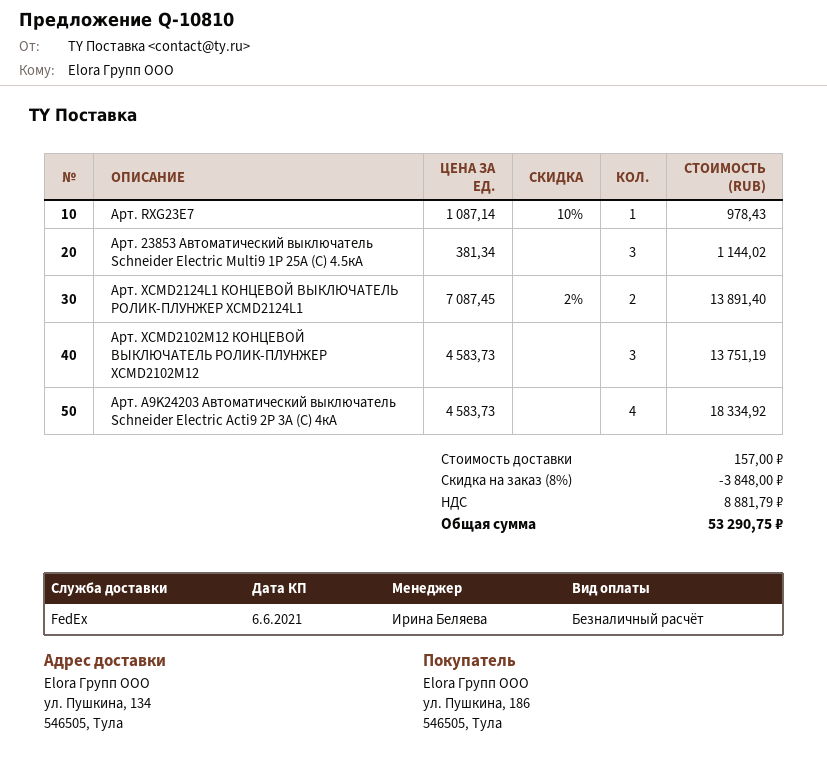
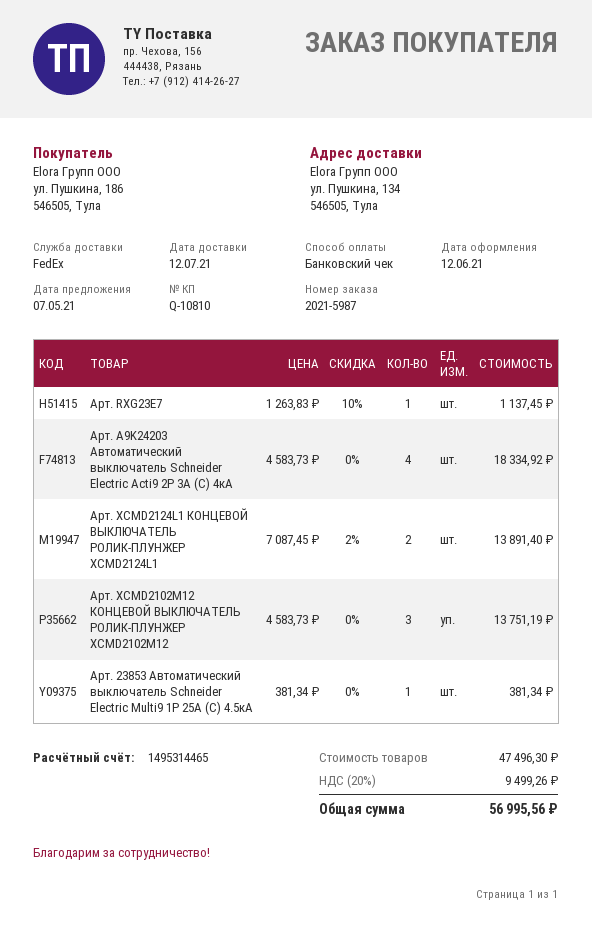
quote date: 2021-06-06 -> 2021-05-07
payment method: bank transfer -> cheque
Арт. RXG23E7: 1 x 1087.14 - 10% = 978.43 -> 1 x 1263.83 - 10% = 1137.45
Арт. 23853 Автоматический выключатель Schneider Electric Multi9 1P 25А (C) 4.5кА: 3 x 381.34 = 1144.02 -> 1 x 381.34 = 381.34
discount: 8% = 3848.00 -> none
shipping: 157.00 -> none
tax: 8881.79 -> 9499.26
total: 53290.75 -> 56995.56

